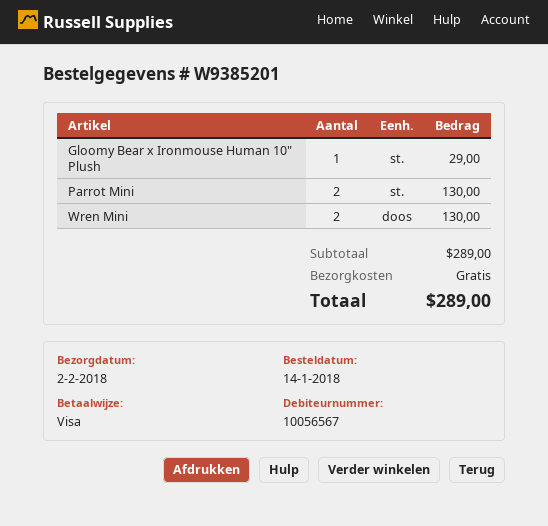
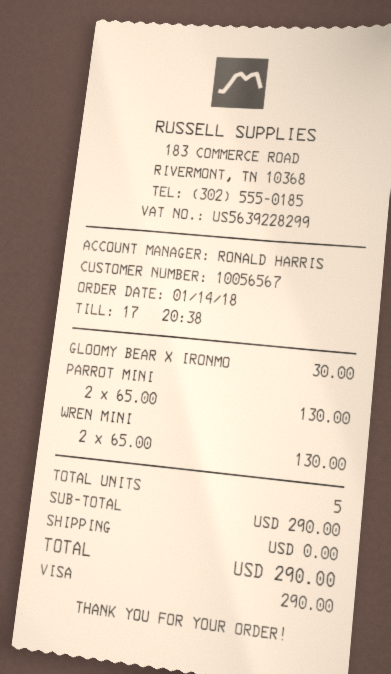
Gloomy Bear x Ironmouse Human 10" Plush: 1 for 29.00 -> 1 for 30.00
subtotal: 289.00 -> 290.00
total: 289.00 -> 290.00

